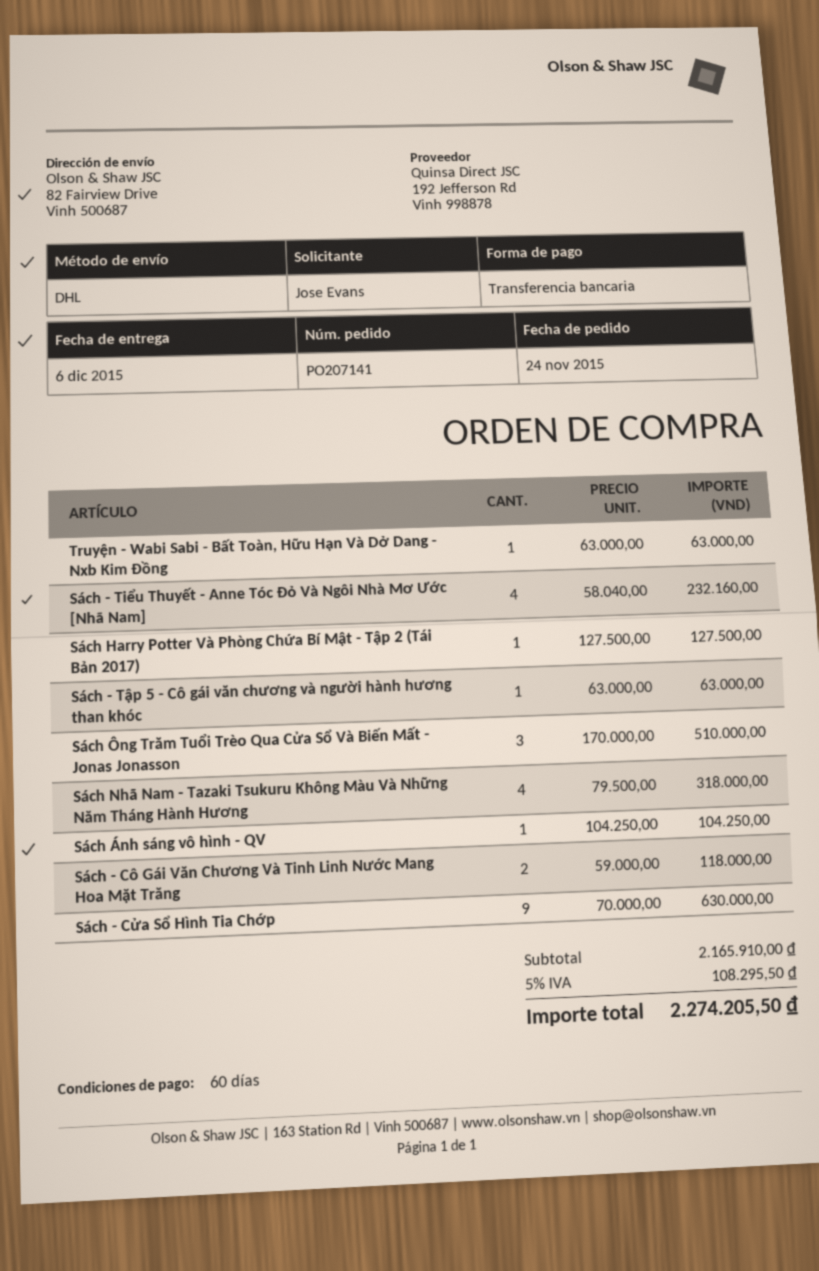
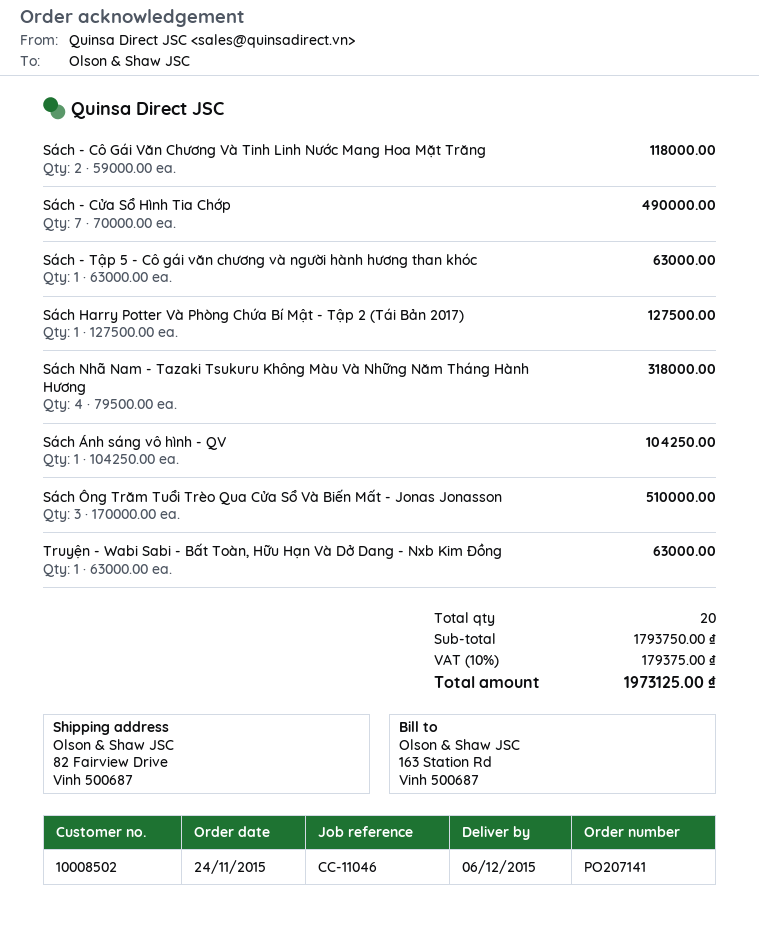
Sách - Tiểu Thuyết - Anne Tóc Đỏ Và Ngôi Nhà Mơ Ước [Nhã Nam]: 4 x 58040.00 = 232160.00 -> none
Sách - Cửa Sổ Hình Tia Chớp: 9 x 70000.00 = 630000.00 -> 7 x 70000.00 = 490000.00
subtotal: 2165910.00 -> 1793750.00
tax: 5% = 108295.50 -> 10% = 179375.00
total: 2274205.50 -> 1973125.00

